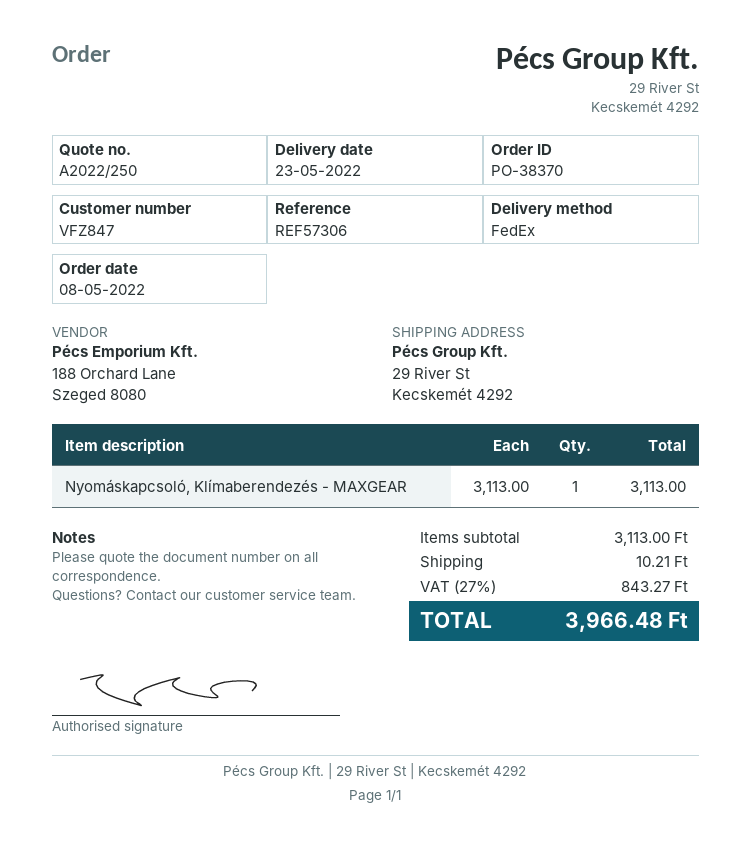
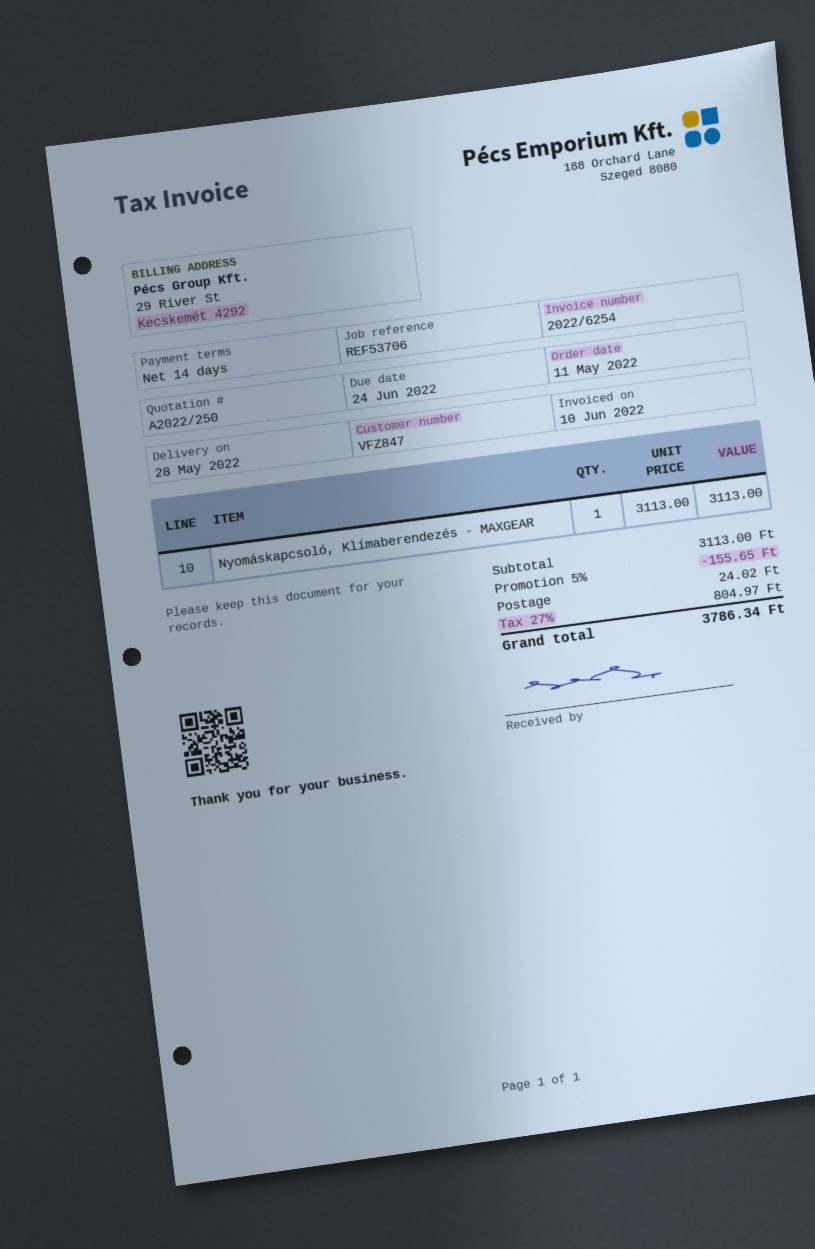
order date: 2022-05-08 -> 2022-05-11
delivery date: 2022-05-23 -> 2022-05-28
reference: REF57306 -> REF53706
discount: none -> 5% = 155.65
shipping: 10.21 -> 24.02
tax: 27% = 843.27 -> 27% = 804.97
total: 3966.48 -> 3786.34

